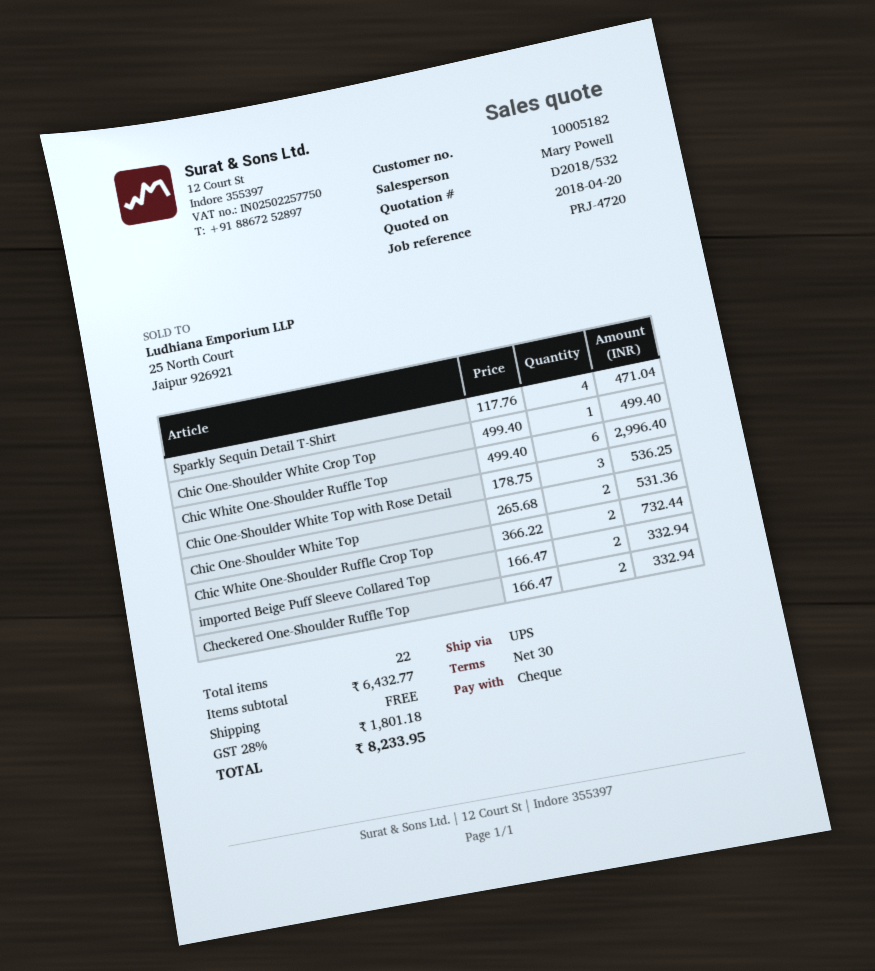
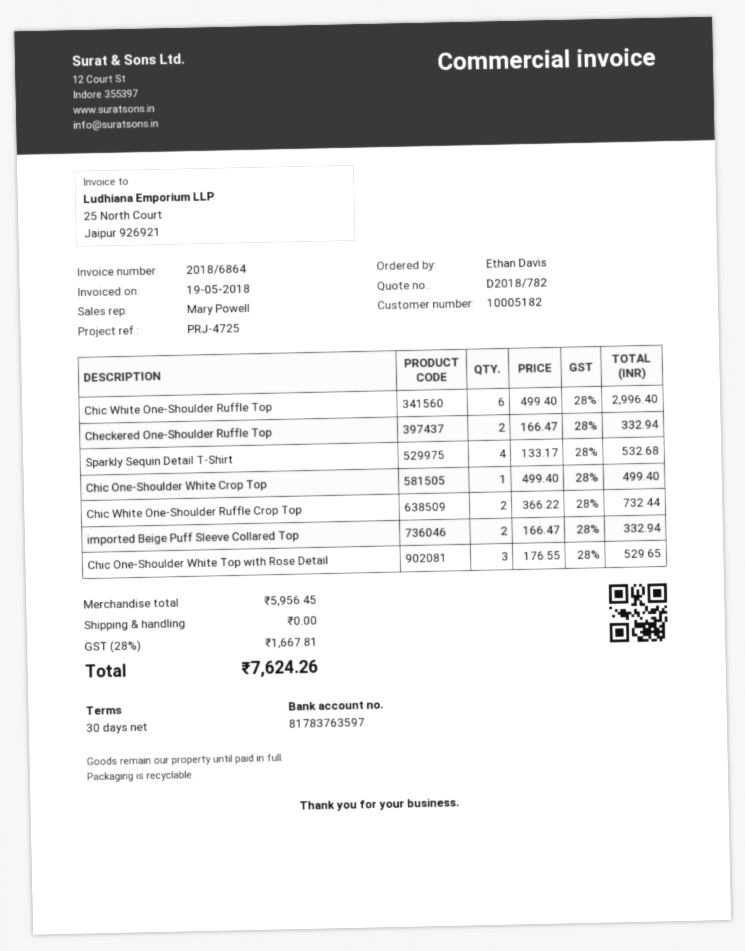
quote number: D2018/532 -> D2018/782
reference: PRJ-4720 -> PRJ-4725
Sparkly Sequin Detail T-Shirt: 4 x 117.76 = 471.04 -> 4 x 133.17 = 532.68
Chic One-Shoulder White Top with Rose Detail: 3 x 178.75 = 536.25 -> 3 x 176.55 = 529.65
Chic One-Shoulder White Top: 2 x 265.68 = 531.36 -> none
subtotal: 6432.77 -> 5956.45
tax: 28% = 1801.18 -> 28% = 1667.81
total: 8233.95 -> 7624.26

